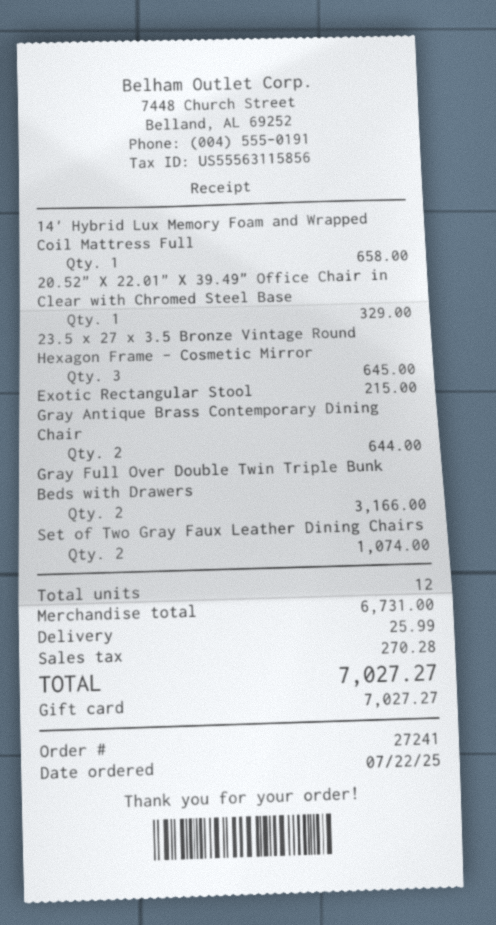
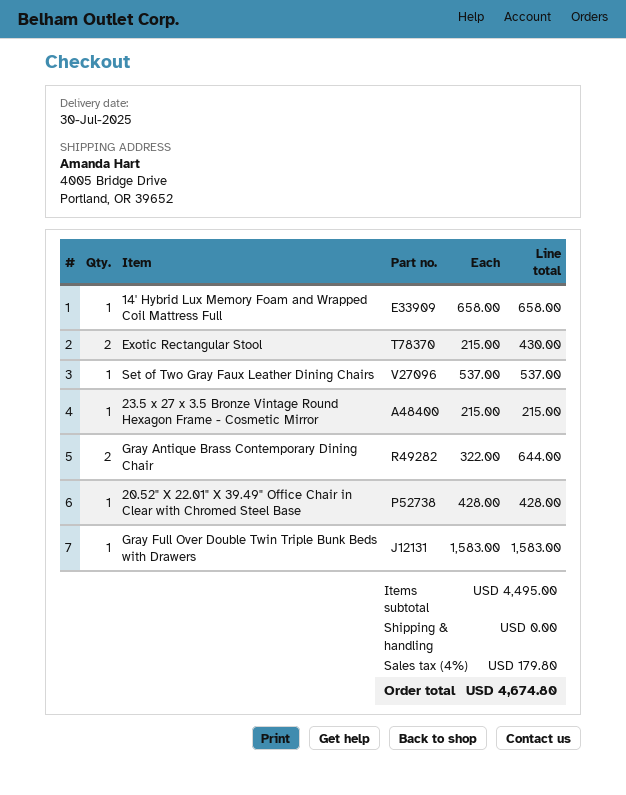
20.52" X 22.01" X 39.49" Office Chair in Clear with Chromed Steel Base: 1 for 329.00 -> 1 for 428.00
23.5 x 27 x 3.5 Bronze Vintage Round Hexagon Frame - Cosmetic Mirror: 3 for 645.00 -> 1 for 215.00
Exotic Rectangular Stool: 1 for 215.00 -> 2 for 430.00
Gray Full Over Double Twin Triple Bunk Beds with Drawers: 2 for 3166.00 -> 1 for 1583.00
Set of Two Gray Faux Leather Dining Chairs: 2 for 1074.00 -> 1 for 537.00
subtotal: 6731.00 -> 4495.00
shipping: 25.99 -> 0.00
tax: 270.28 -> 179.80
total: 7027.27 -> 4674.80

